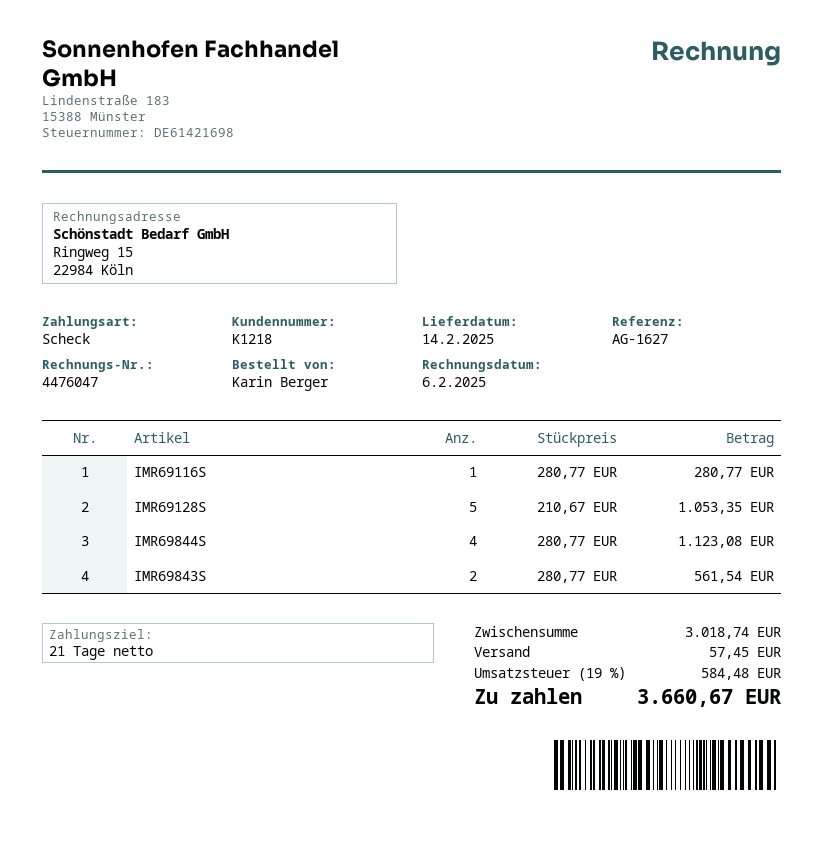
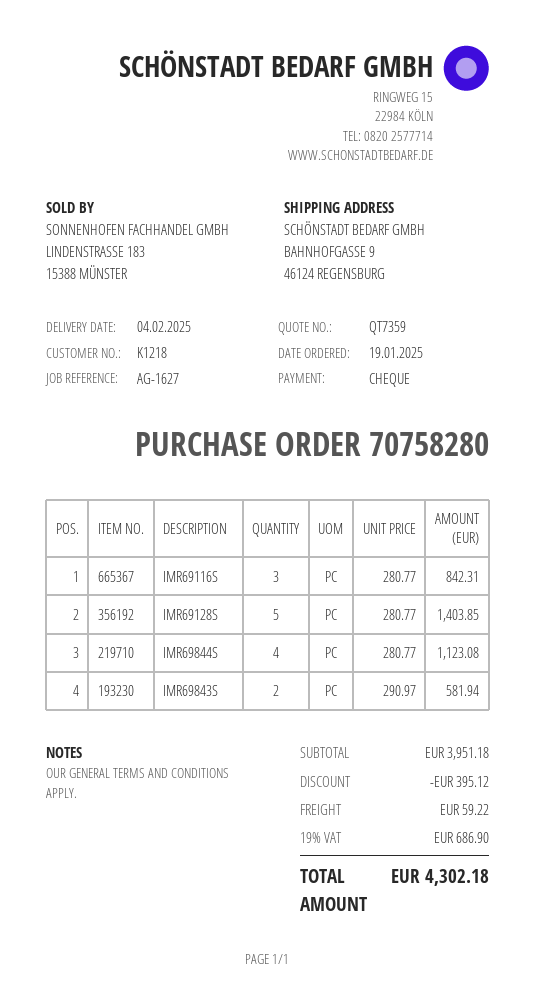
delivery date: 2025-02-14 -> 2025-02-04
IMR69116S: 1 x 280.77 = 280.77 -> 3 x 280.77 = 842.31
IMR69128S: 5 x 210.67 = 1053.35 -> 5 x 280.77 = 1403.85
IMR69843S: 2 x 280.77 = 561.54 -> 2 x 290.97 = 581.94
subtotal: 3018.74 -> 3951.18
discount: none -> 395.12
shipping: 57.45 -> 59.22
tax: 19% = 584.48 -> 19% = 686.90
total: 3660.67 -> 4302.18

